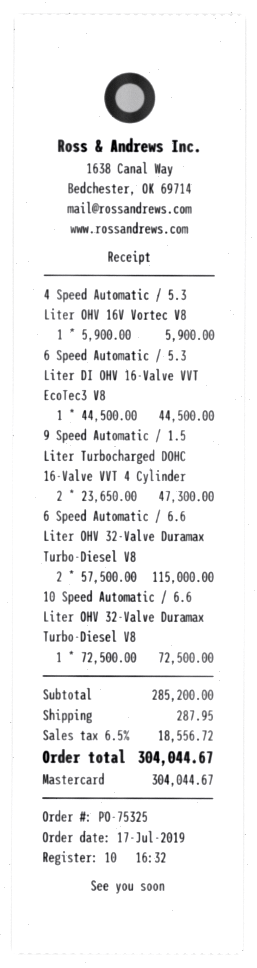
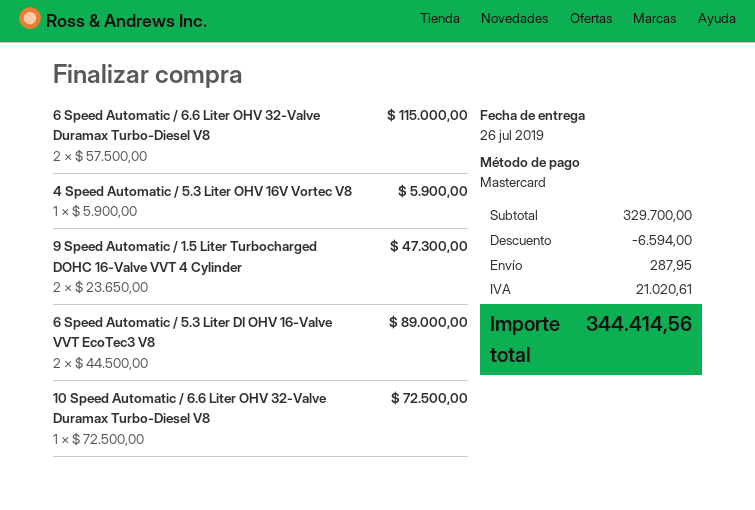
6 Speed Automatic / 5.3 Liter DI OHV 16-Valve VVT EcoTec3 V8: 1 x 44500.00 = 44500.00 -> 2 x 44500.00 = 89000.00
subtotal: 285200.00 -> 329700.00
discount: none -> 6594.00
tax: 18556.72 -> 21020.61
total: 304044.67 -> 344414.56

